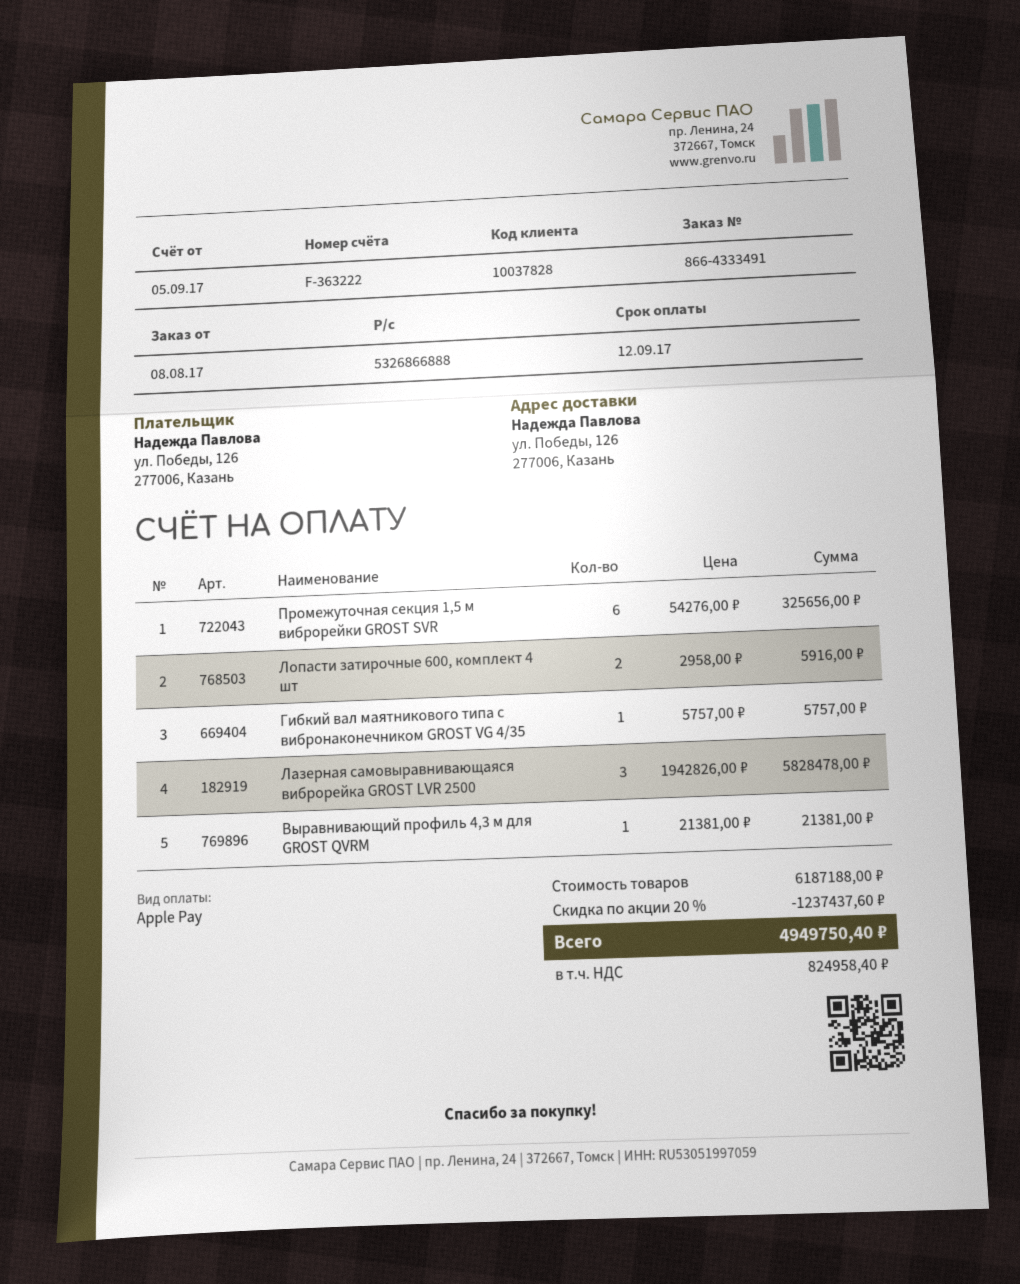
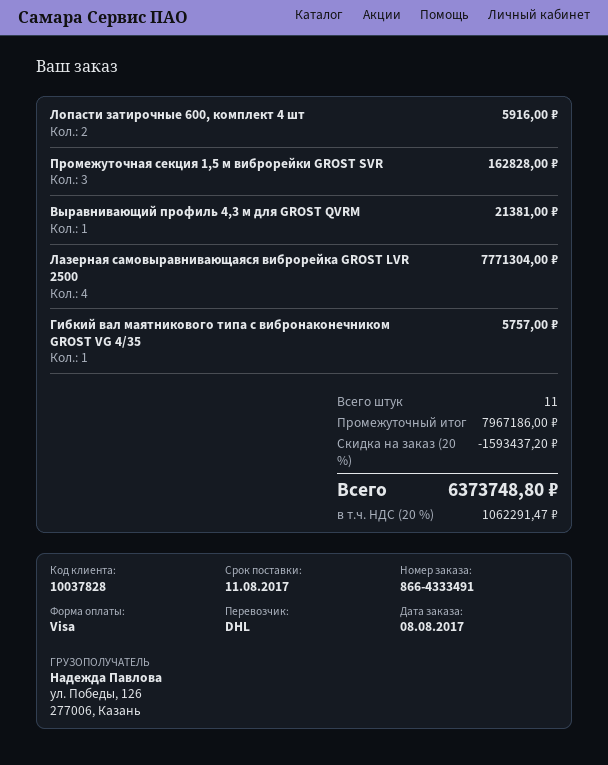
payment method: Apple Pay -> Visa
Промежуточная секция 1,5 м виброрейки GROST SVR: 6 for 325656.00 -> 3 for 162828.00
Лазерная самовыравнивающаяся виброрейка GROST LVR 2500: 3 for 5828478.00 -> 4 for 7771304.00
subtotal: 6187188.00 -> 7967186.00
discount: 20% = 1237437.60 -> 20% = 1593437.20
tax: 824958.40 -> 1062291.47
total: 4949750.40 -> 6373748.80

